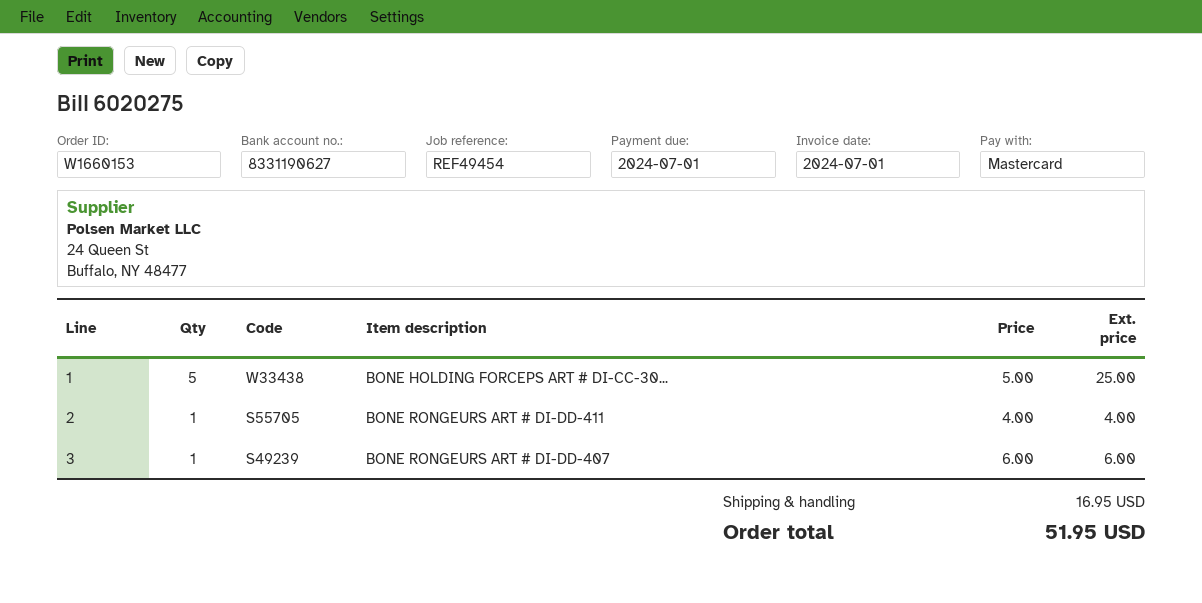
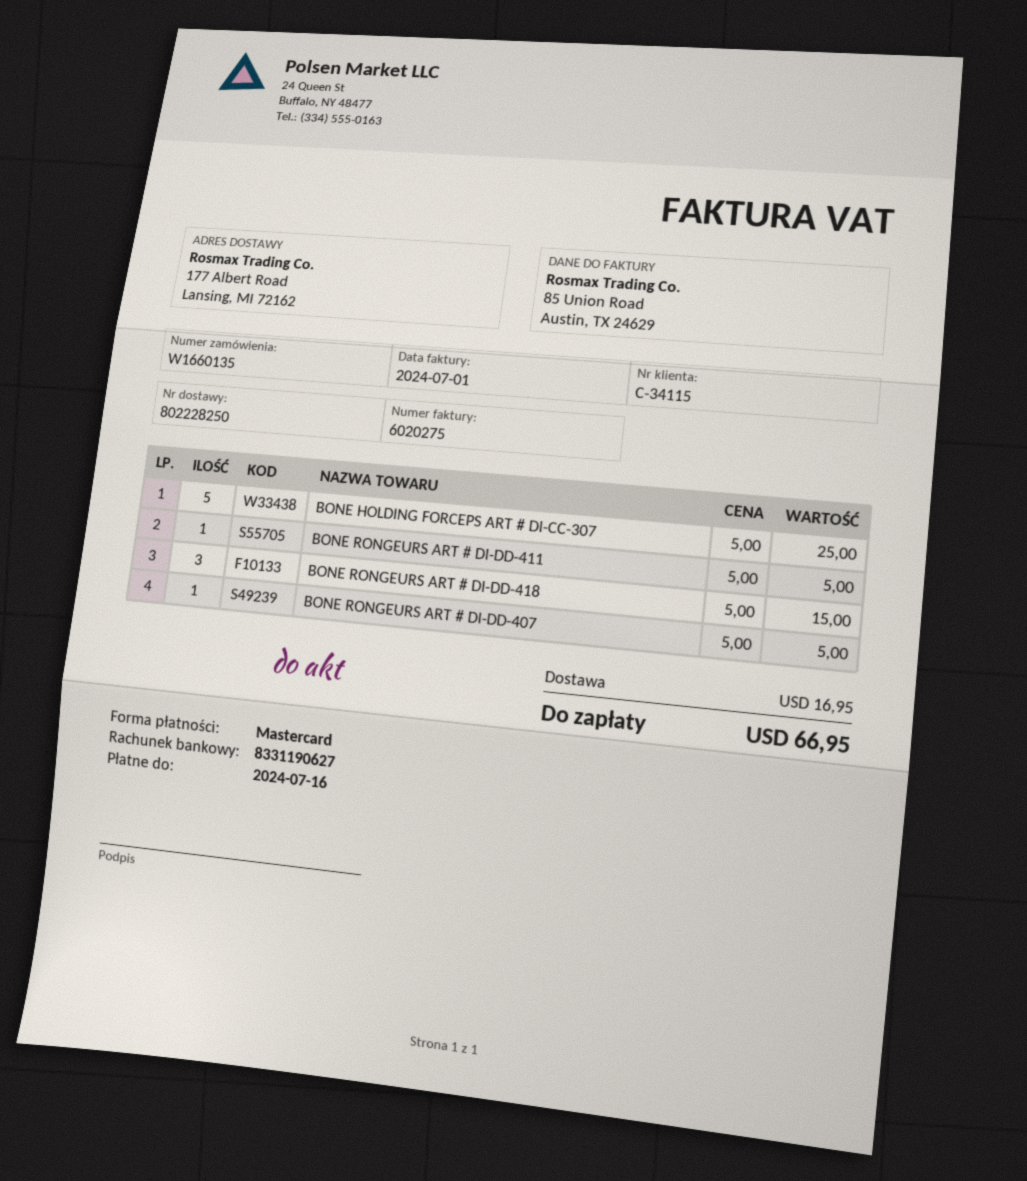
order number: W1660153 -> W1660135
due date: 2024-07-01 -> 2024-07-16
BONE RONGEURS ART # DI-DD-411: 1 x 4.00 = 4.00 -> 1 x 5.00 = 5.00
BONE RONGEURS ART # DI-DD-407: 1 x 6.00 = 6.00 -> 1 x 5.00 = 5.00
BONE RONGEURS ART # DI-DD-418: none -> 3 x 5.00 = 15.00
total: 51.95 -> 66.95

